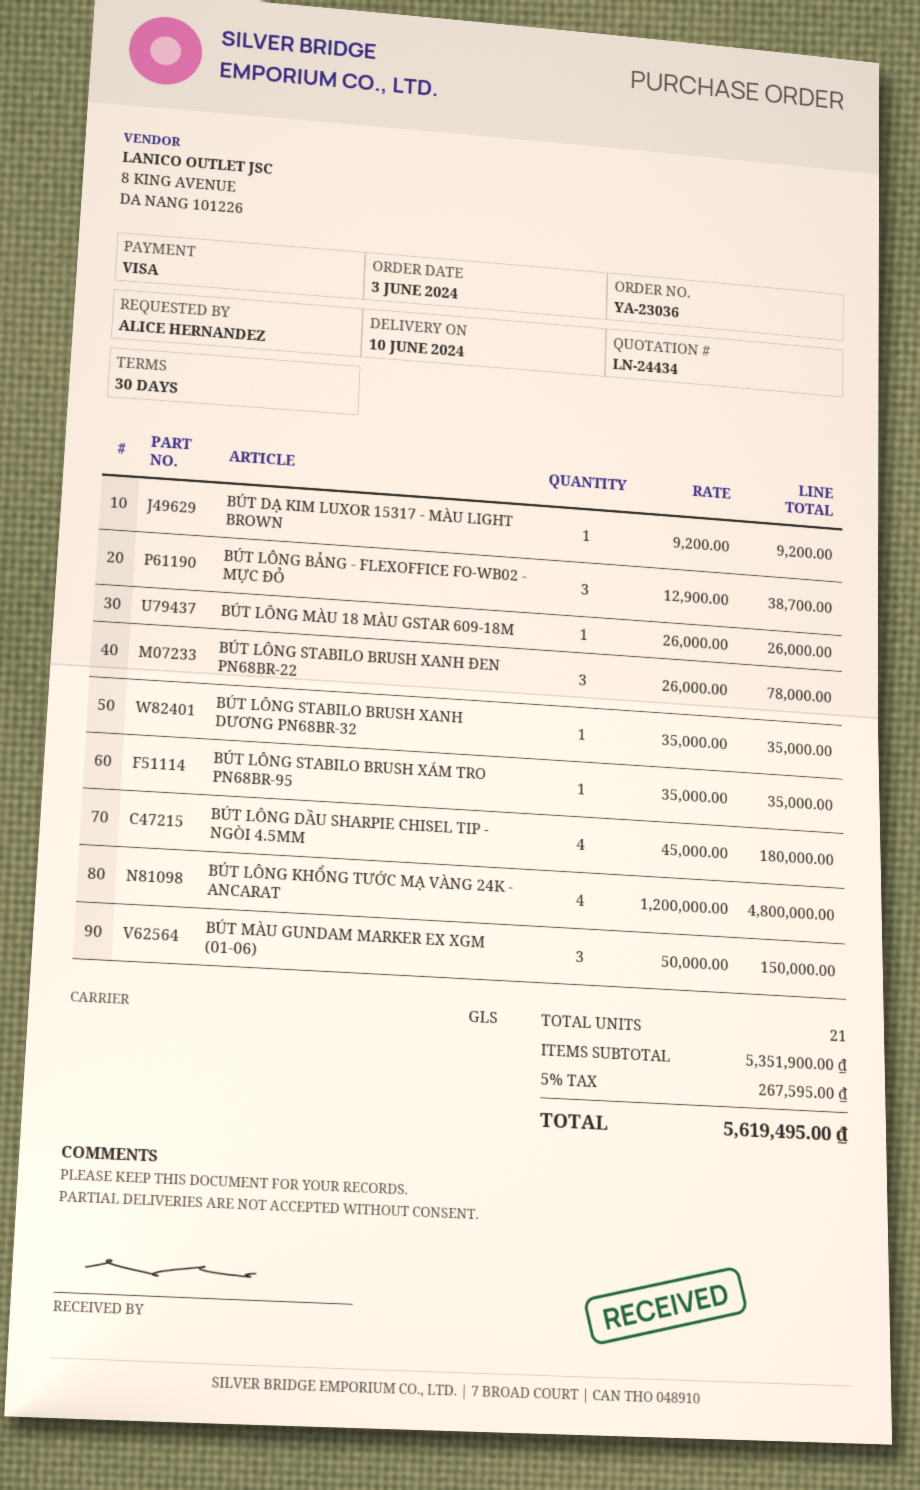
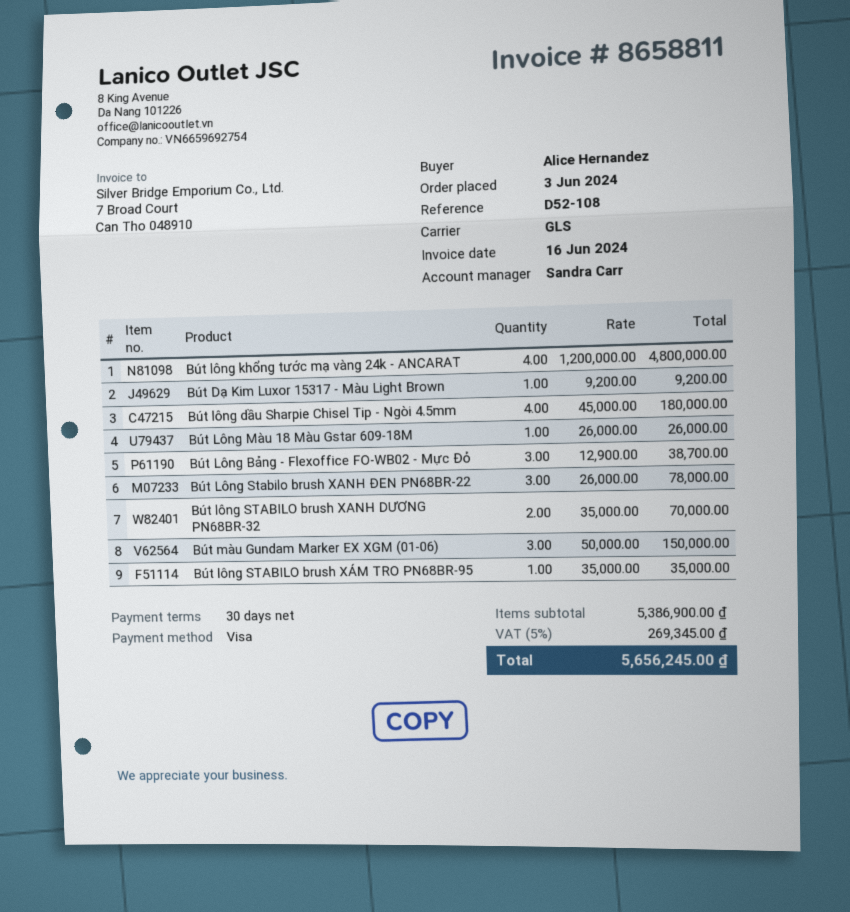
BÚT LÔNG STABILO BRUSH XANH DƯƠNG PN68BR-32: 1 x 35000.00 = 35000.00 -> 2 x 35000.00 = 70000.00
subtotal: 5351900.00 -> 5386900.00
tax: 5% = 267595.00 -> 5% = 269345.00
total: 5619495.00 -> 5656245.00

